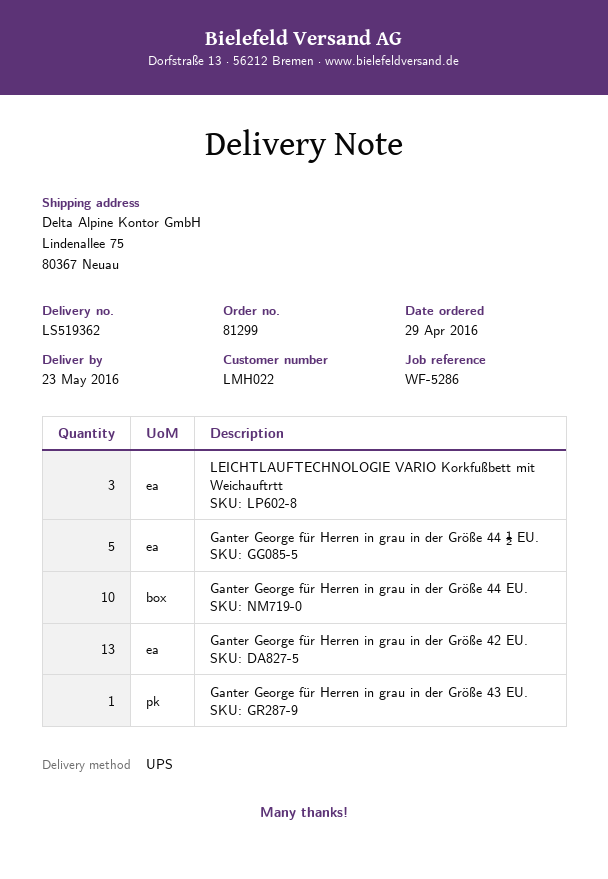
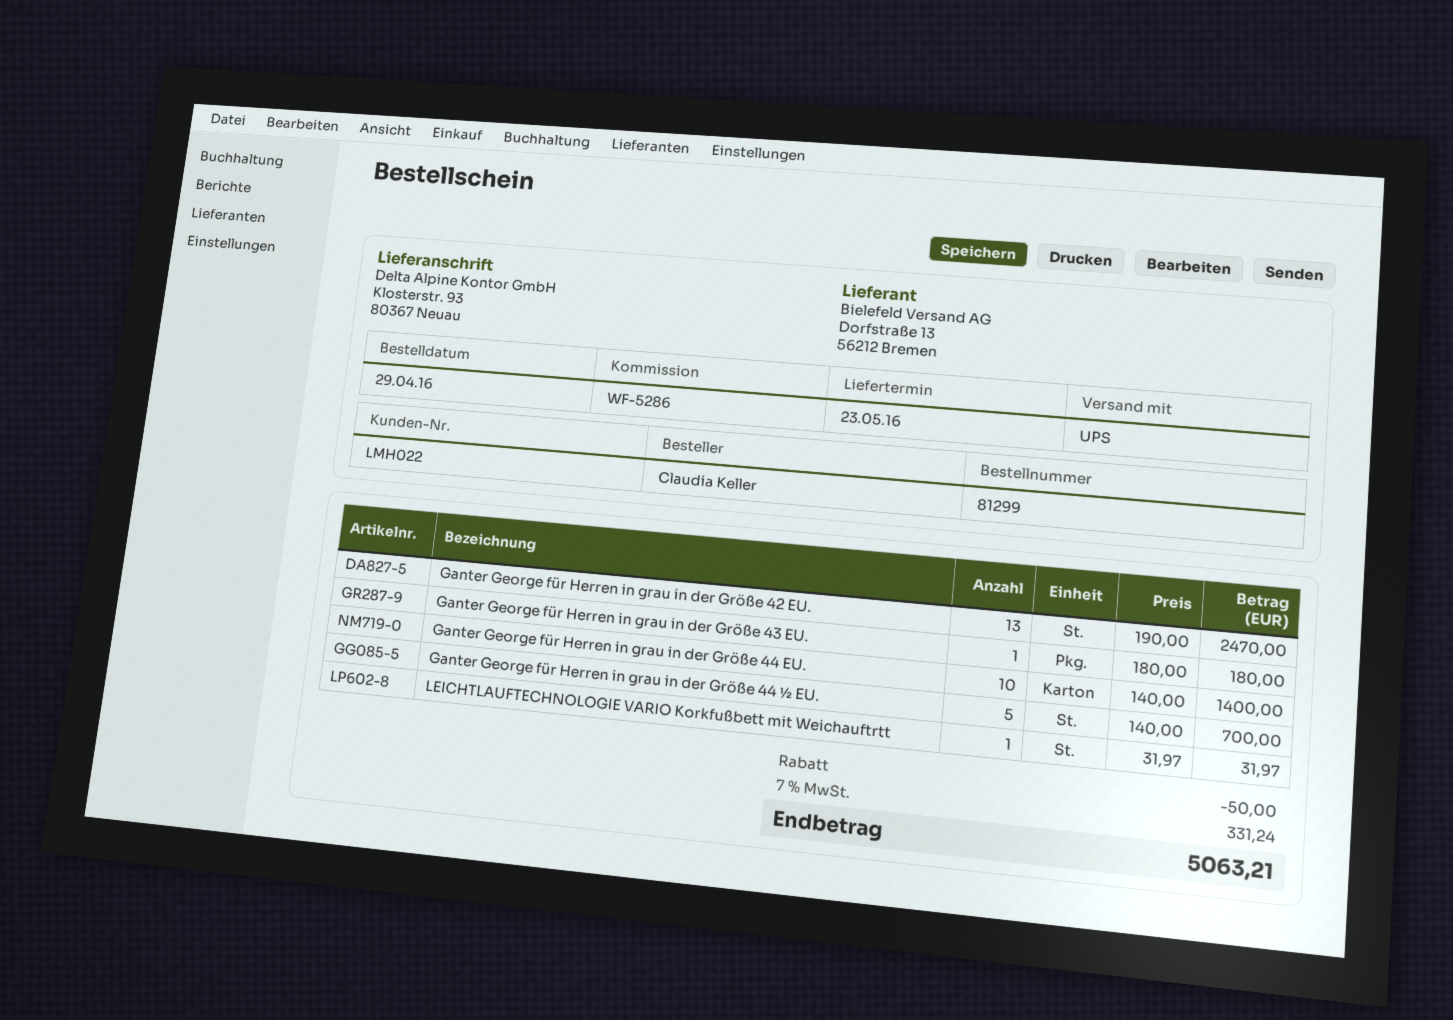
ship to: Lindenallee 75, 80367 Neuau -> Klosterstr. 93, 80367 Neuau
LEICHTLAUFTECHNOLOGIE VARIO Korkfußbett mit Weichauftrtt: 3 -> 1

